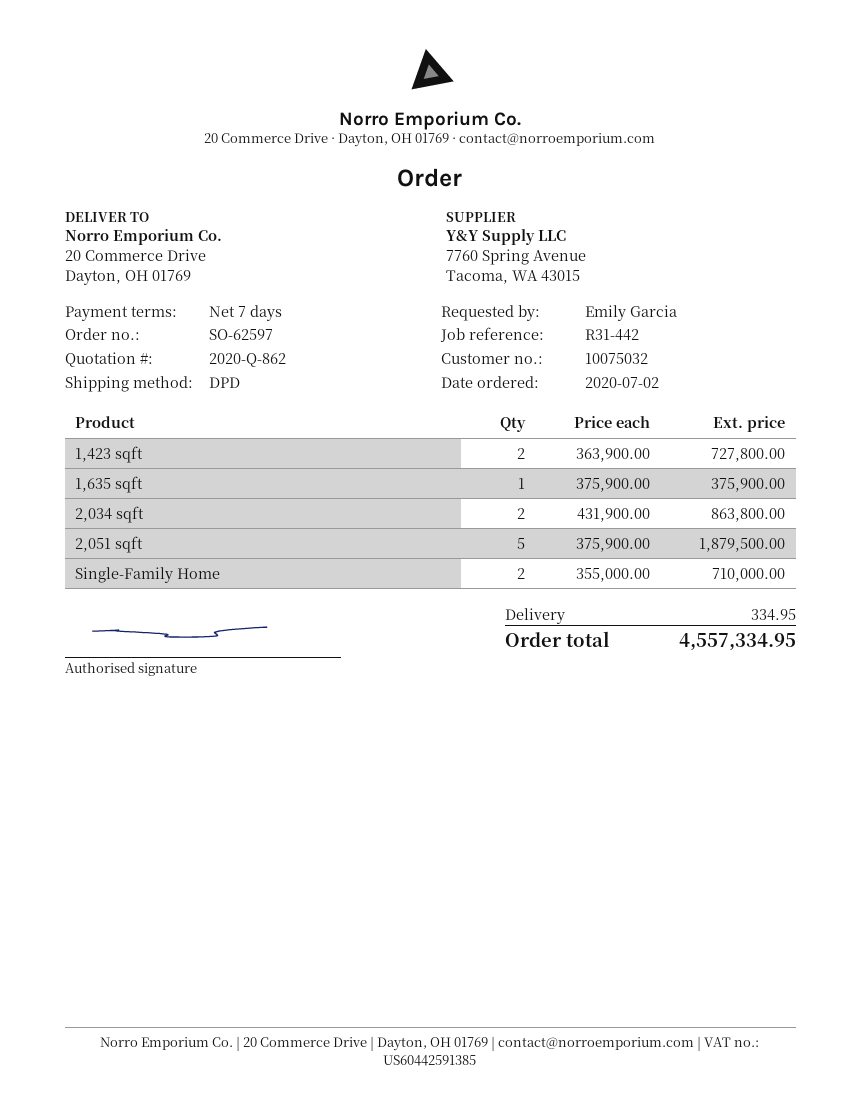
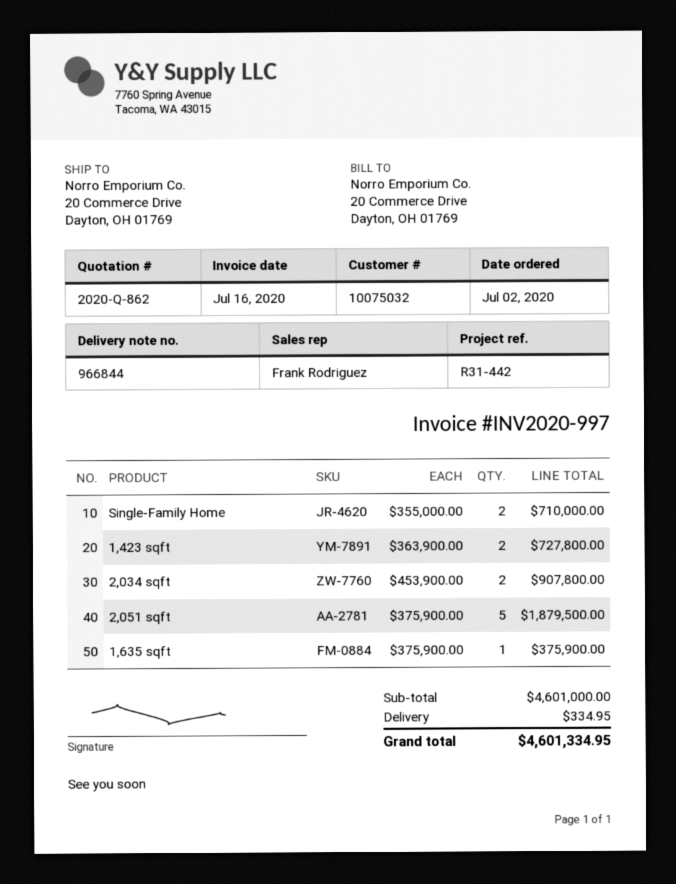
2,034 sqft: 2 x 431900.00 = 863800.00 -> 2 x 453900.00 = 907800.00
total: 4557334.95 -> 4601334.95

